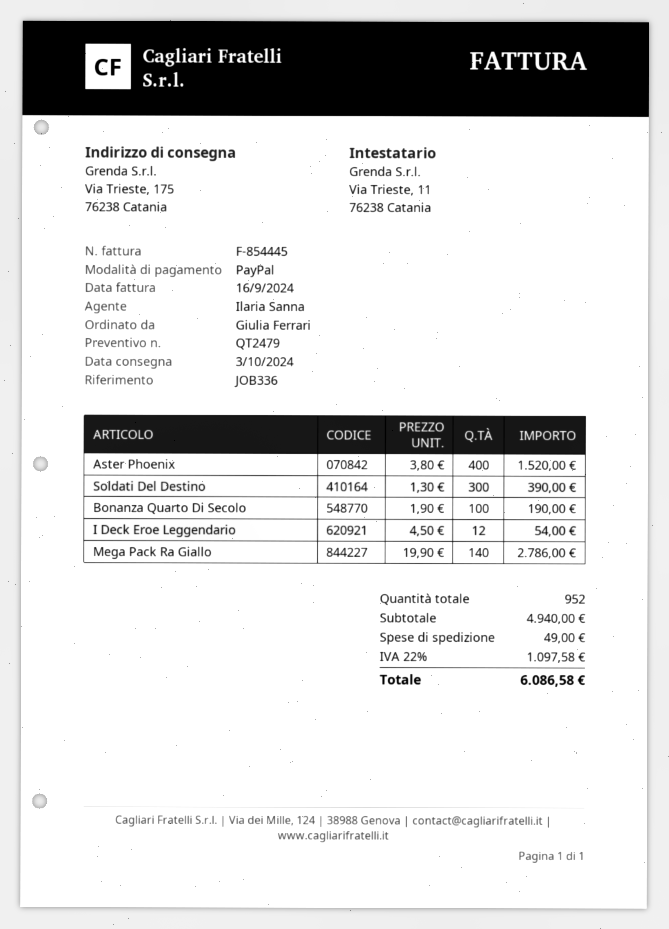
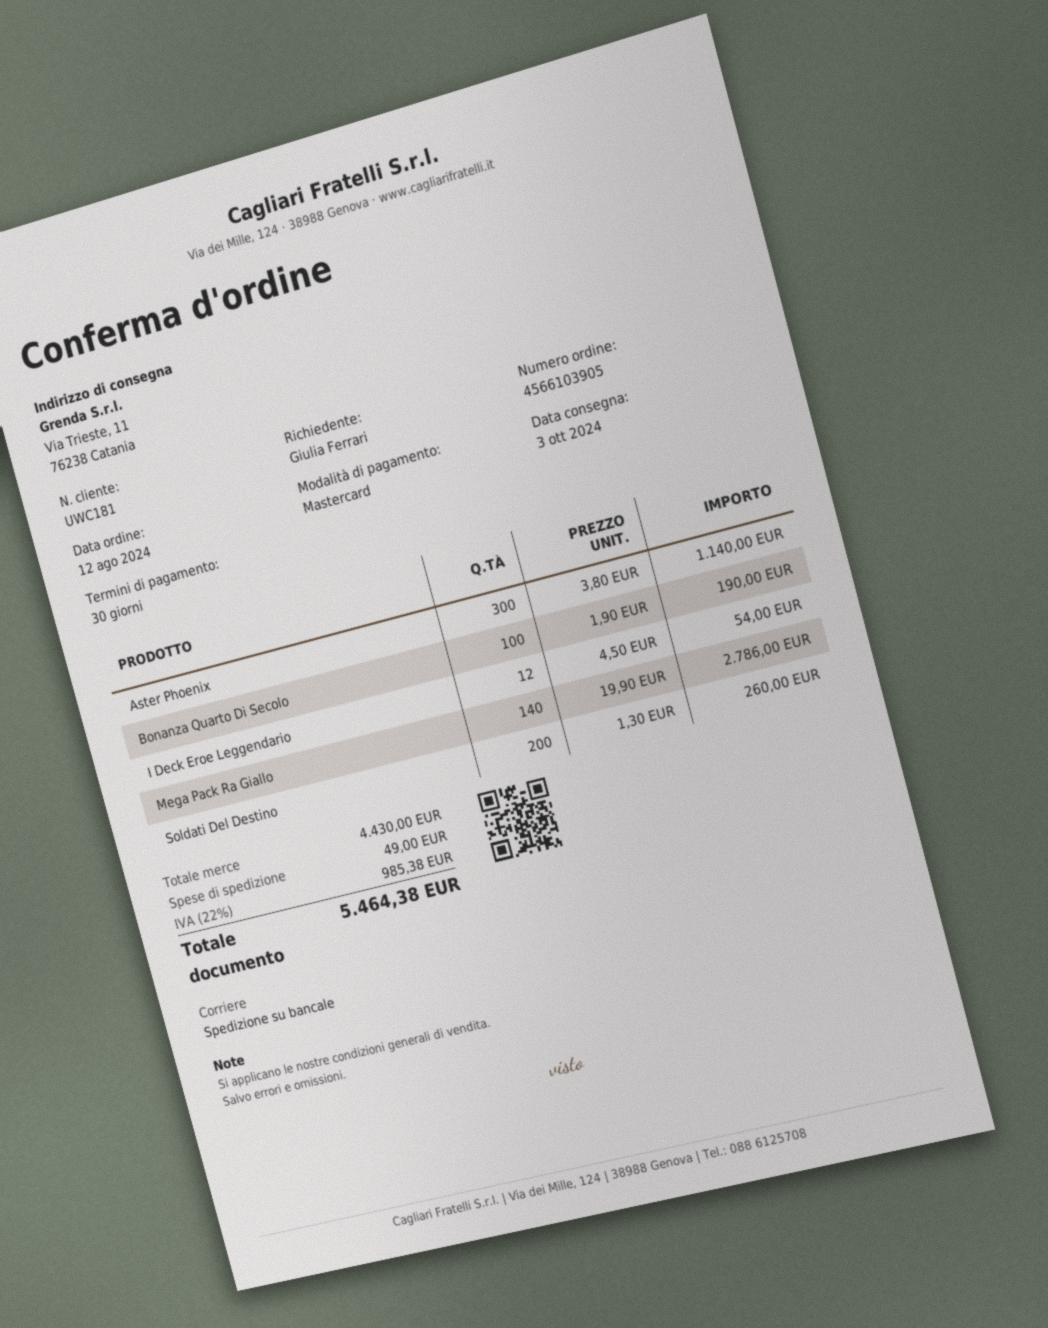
payment method: PayPal -> Mastercard
ship to: Via Trieste, 175, 76238 Catania -> Via Trieste, 11, 76238 Catania
Aster Phoenix: 400 x 3.80 = 1520.00 -> 300 x 3.80 = 1140.00
Soldati Del Destino: 300 x 1.30 = 390.00 -> 200 x 1.30 = 260.00
subtotal: 4940.00 -> 4430.00
tax: 22% = 1097.58 -> 22% = 985.38
total: 6086.58 -> 5464.38

